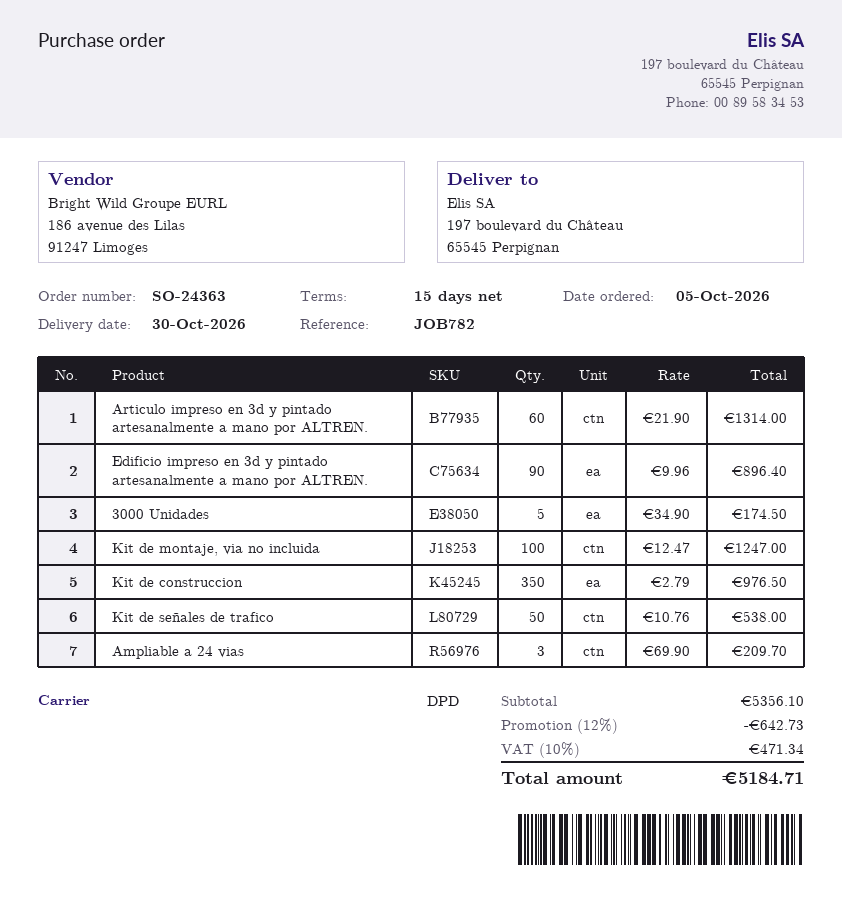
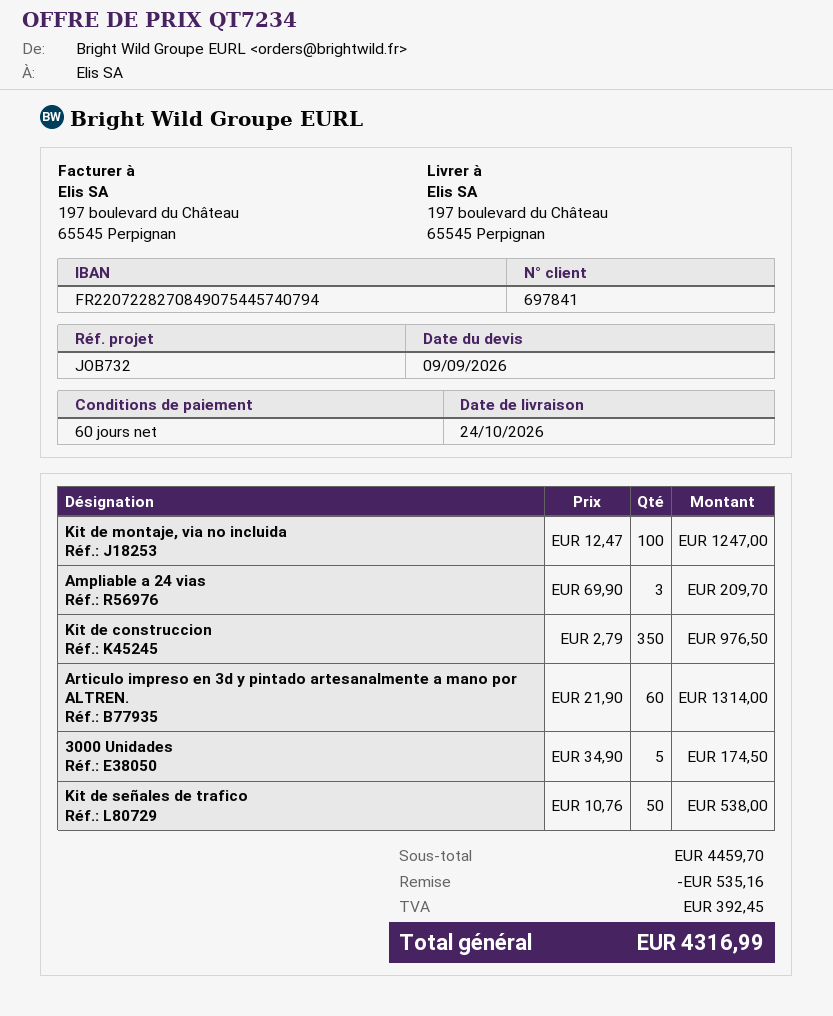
delivery date: 2026-10-30 -> 2026-10-24
payment terms: 15 days -> 60 days
reference: JOB782 -> JOB732
Edificio impreso en 3d y pintado artesanalmente a mano por ALTREN.: 90 x 9.96 = 896.40 -> none
subtotal: 5356.10 -> 4459.70
discount: 642.73 -> 535.16
tax: 471.34 -> 392.45
total: 5184.71 -> 4316.99

